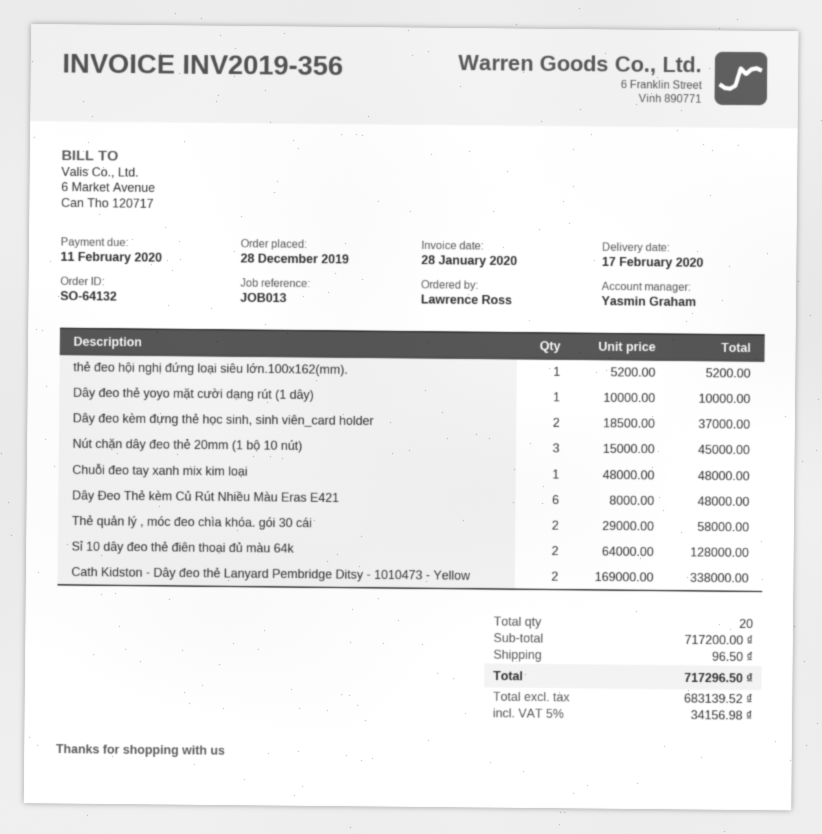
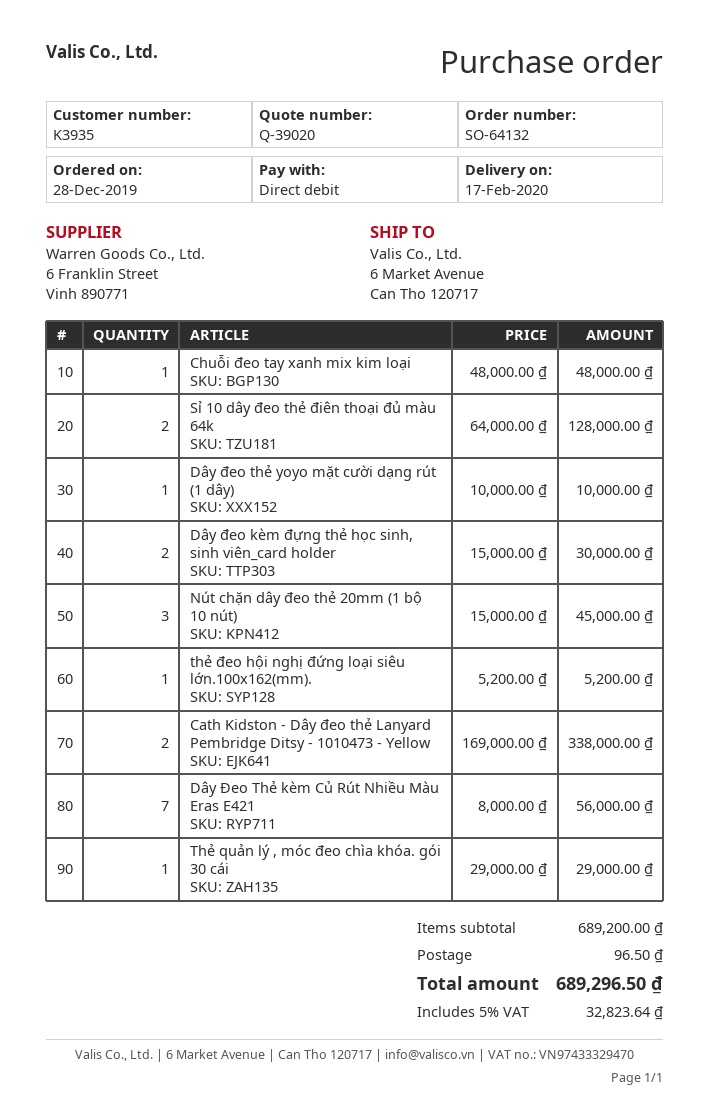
Dây đeo kèm đựng thẻ học sinh, sinh viên_card holder: 2 x 18500.00 = 37000.00 -> 2 x 15000.00 = 30000.00
Dây Đeo Thẻ kèm Củ Rút Nhiều Màu Eras E421: 6 x 8000.00 = 48000.00 -> 7 x 8000.00 = 56000.00
Thẻ quản lý , móc đeo chìa khóa. gói 30 cái: 2 x 29000.00 = 58000.00 -> 1 x 29000.00 = 29000.00
subtotal: 717200.00 -> 689200.00
tax: 5% = 34156.98 -> 5% = 32823.64
total: 717296.50 -> 689296.50

